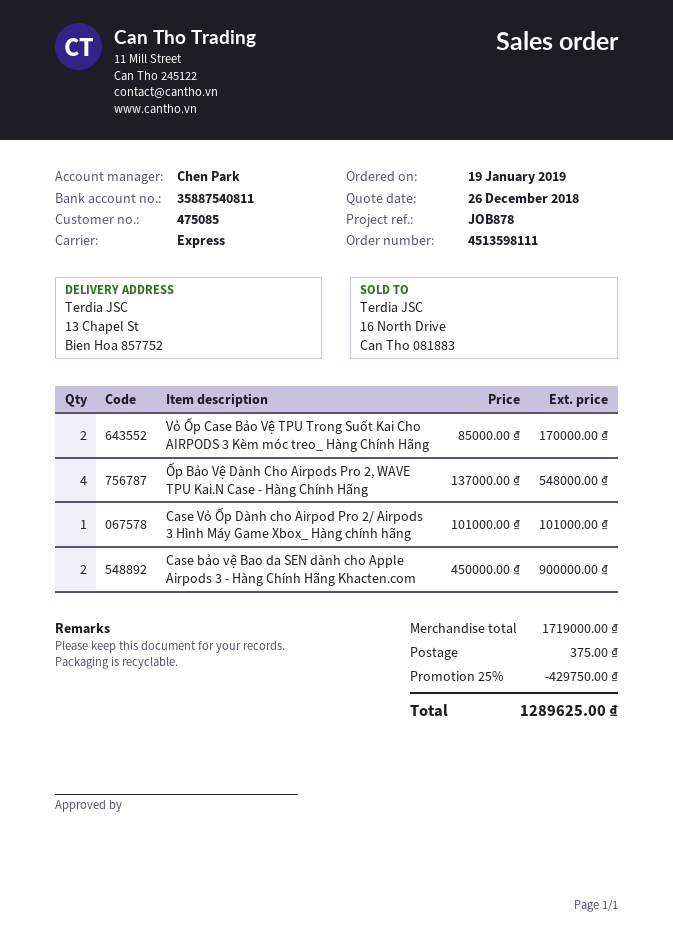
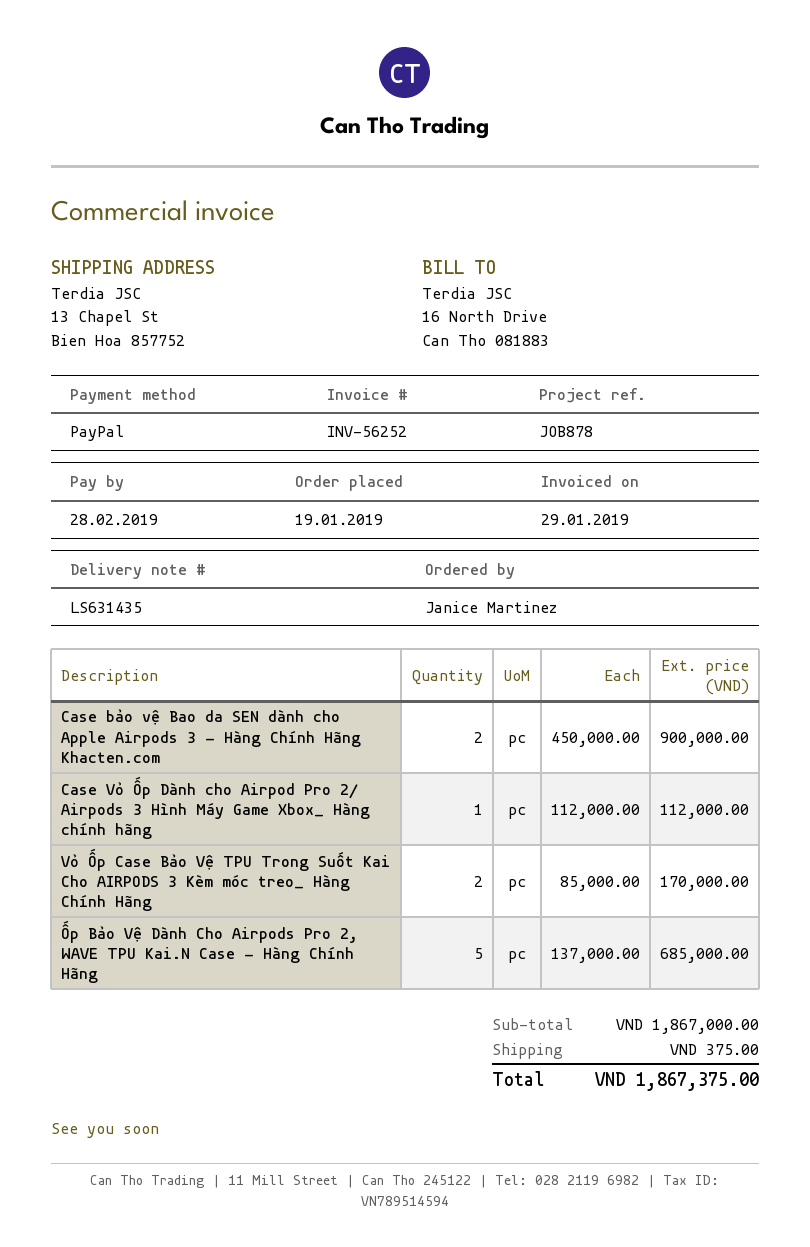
Ốp Bảo Vệ Dành Cho Airpods Pro 2, WAVE TPU Kai.N Case - Hàng Chính Hãng: 4 x 137000.00 = 548000.00 -> 5 x 137000.00 = 685000.00
Case Vỏ Ốp Dành cho Airpod Pro 2/ Airpods 3 Hình Máy Game Xbox_ Hàng chính hãng: 1 x 101000.00 = 101000.00 -> 1 x 112000.00 = 112000.00
subtotal: 1719000.00 -> 1867000.00
discount: 25% = 429750.00 -> none
total: 1289625.00 -> 1867375.00

